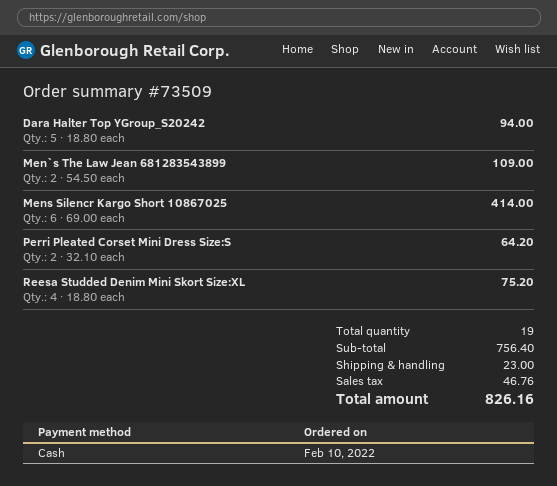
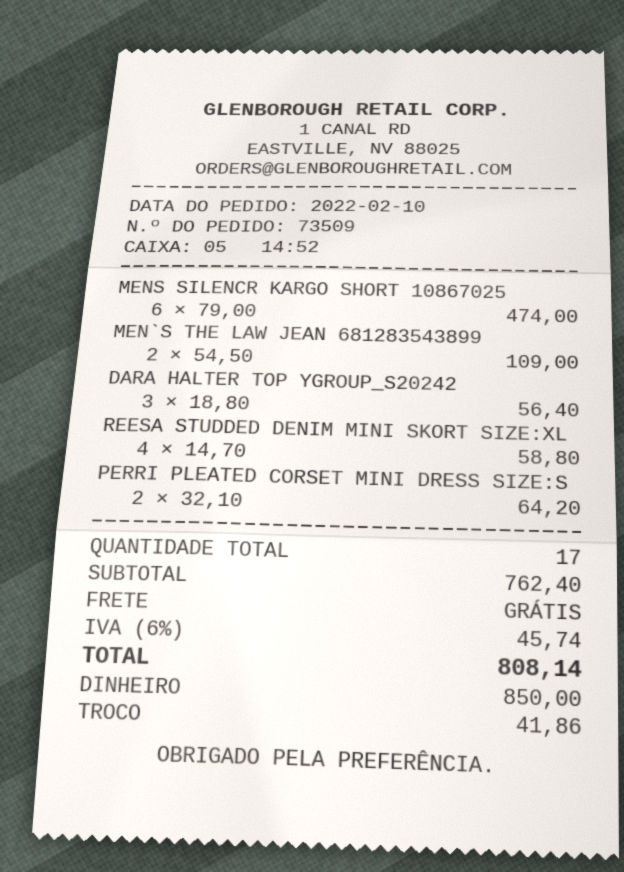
Dara Halter Top YGroup_S20242: 5 x 18.80 = 94.00 -> 3 x 18.80 = 56.40
Mens Silencr Kargo Short 10867025: 6 x 69.00 = 414.00 -> 6 x 79.00 = 474.00
Reesa Studded Denim Mini Skort Size:XL: 4 x 18.80 = 75.20 -> 4 x 14.70 = 58.80
total quantity: 19 -> 17
subtotal: 756.40 -> 762.40
shipping: 23.00 -> 0.00
tax: 46.76 -> 45.74
total: 826.16 -> 808.14

